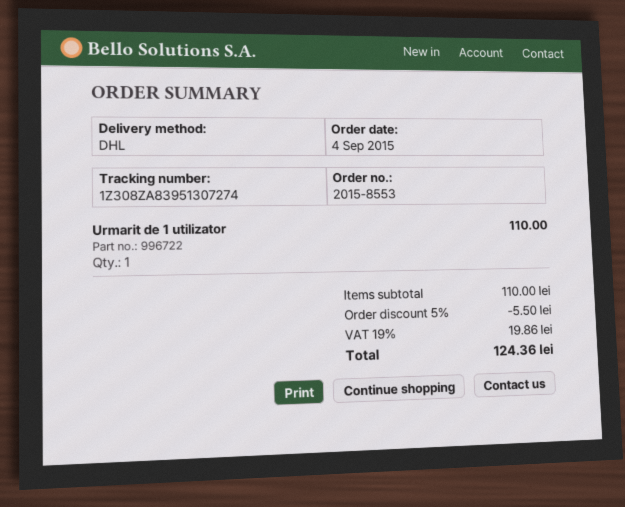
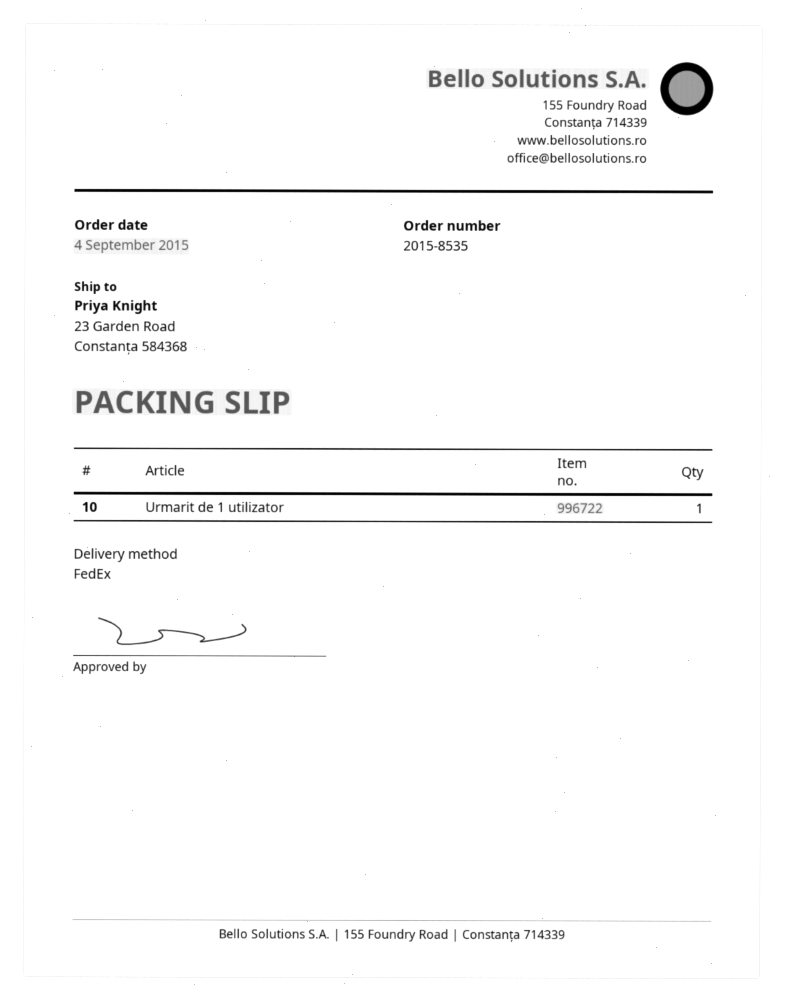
order number: 2015-8553 -> 2015-8535
shipping method: DHL -> FedEx

